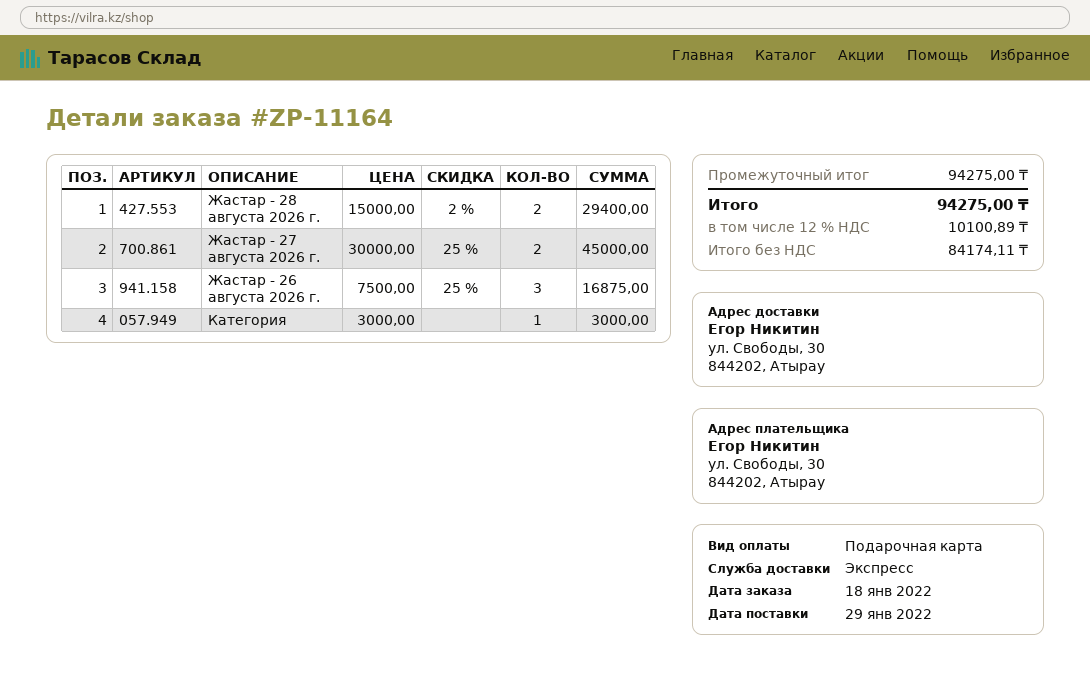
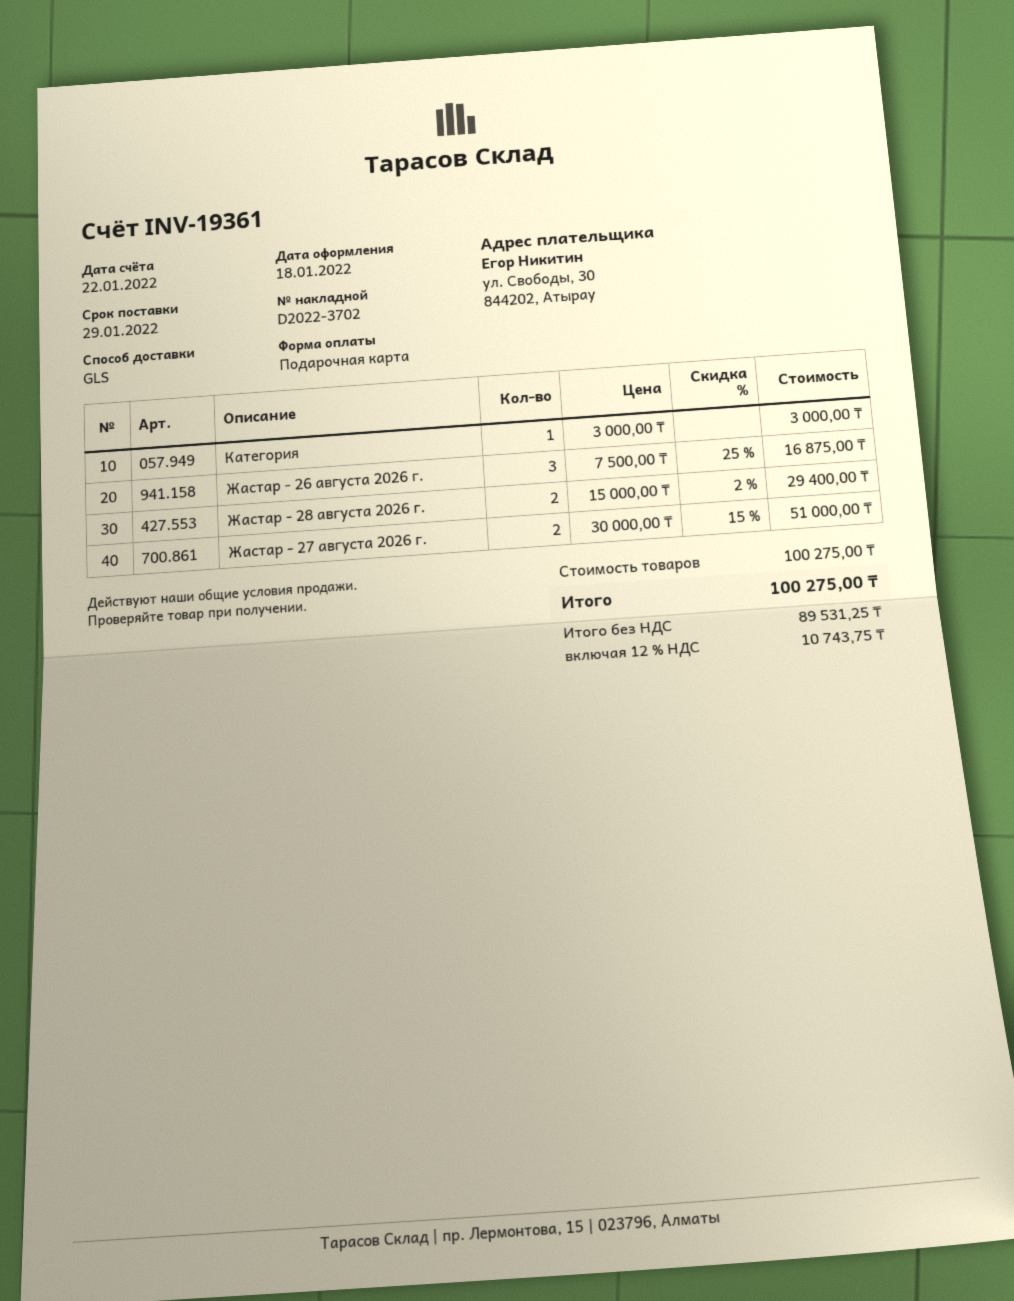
shipping method: express -> GLS
Жастар - 27 августа 2026 г.: 2 x 30000.00 - 25% = 45000.00 -> 2 x 30000.00 - 15% = 51000.00
subtotal: 94275.00 -> 100275.00
net: 84174.11 -> 89531.25
tax: 12% = 10100.89 -> 12% = 10743.75
total: 94275.00 -> 100275.00

